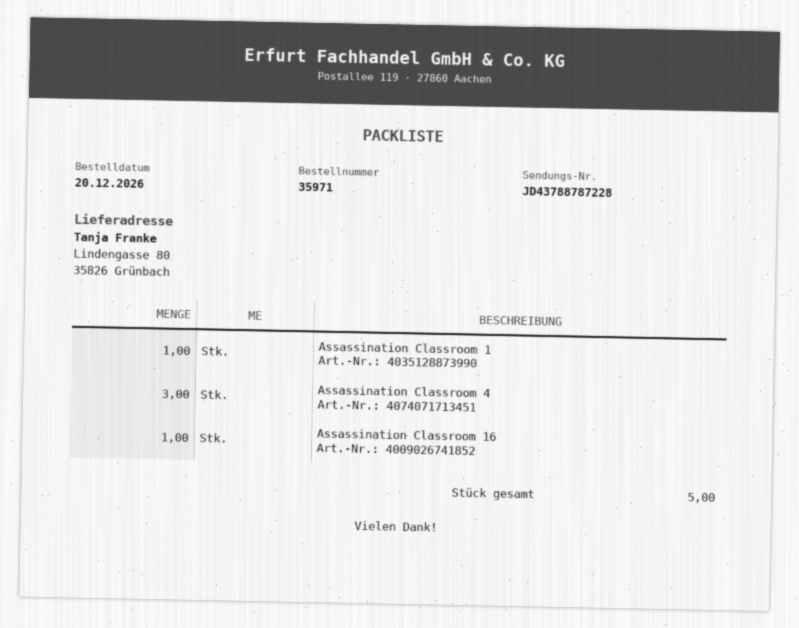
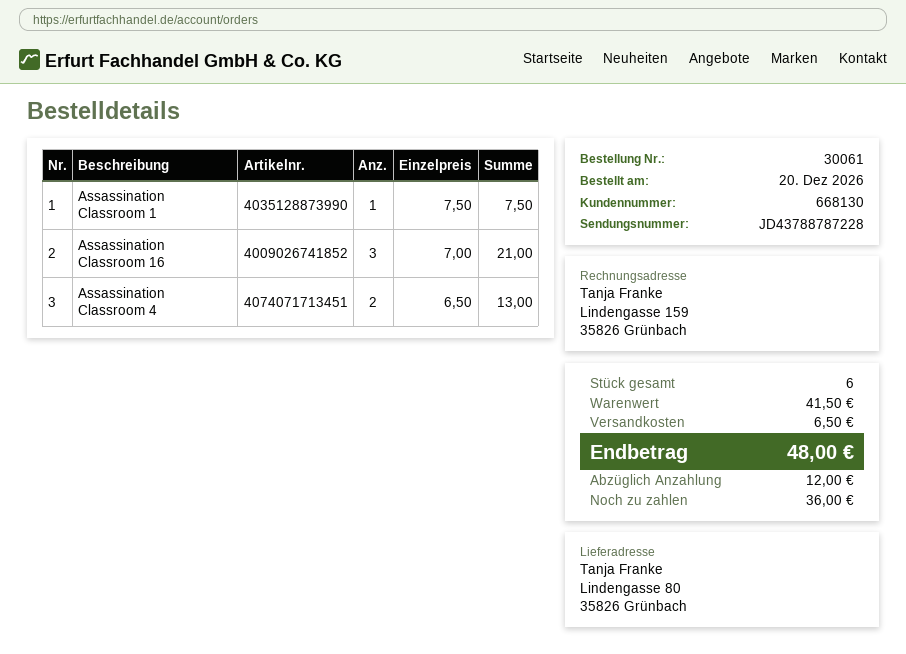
order number: 35971 -> 30061
Assassination Classroom 4: 3 -> 2
Assassination Classroom 16: 1 -> 3
total quantity: 5 -> 6

